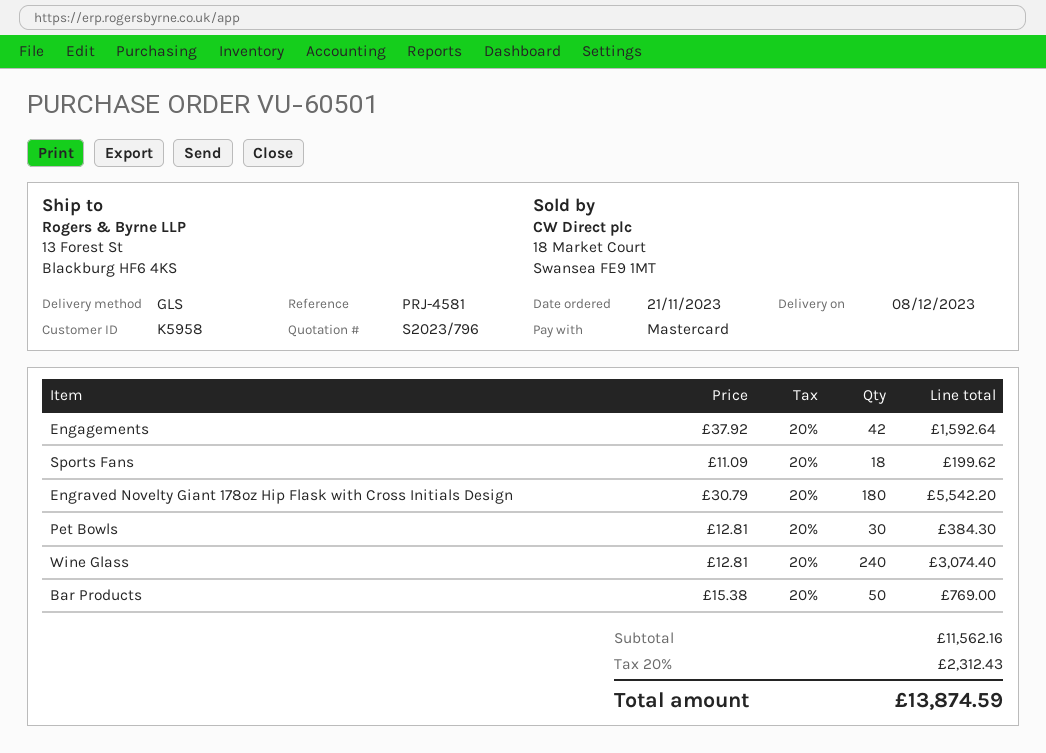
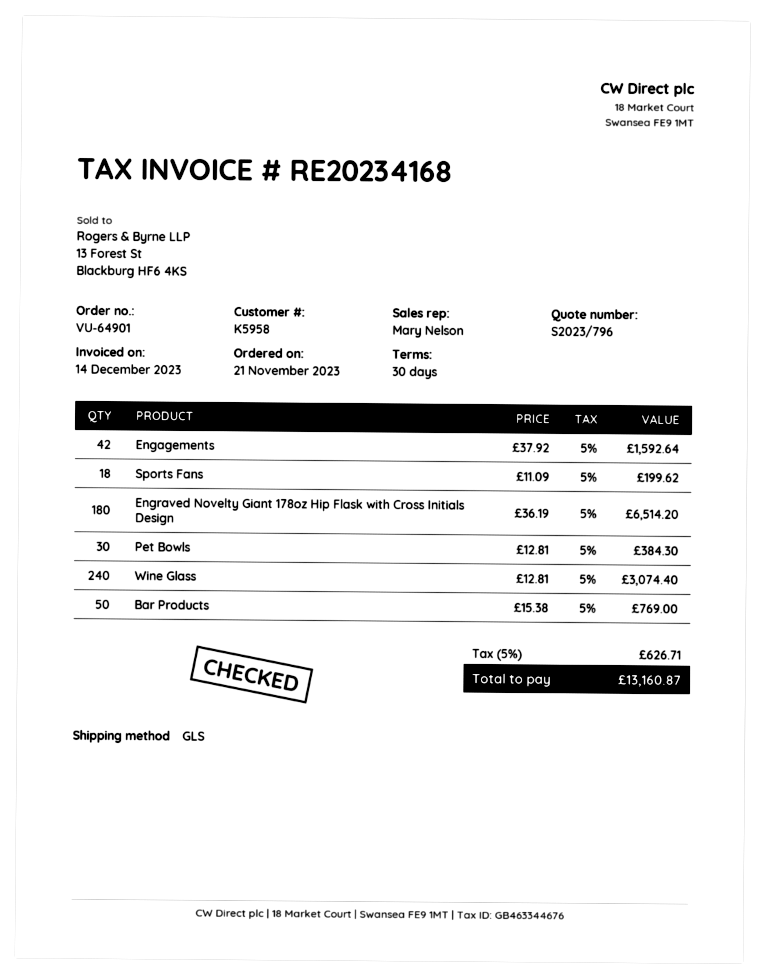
order number: VU-60501 -> VU-64901
Engraved Novelty Giant 178oz Hip Flask with Cross Initials Design: 180 x 30.79 = 5542.20 -> 180 x 36.19 = 6514.20
tax: 20% = 2312.43 -> 5% = 626.71
total: 13874.59 -> 13160.87

